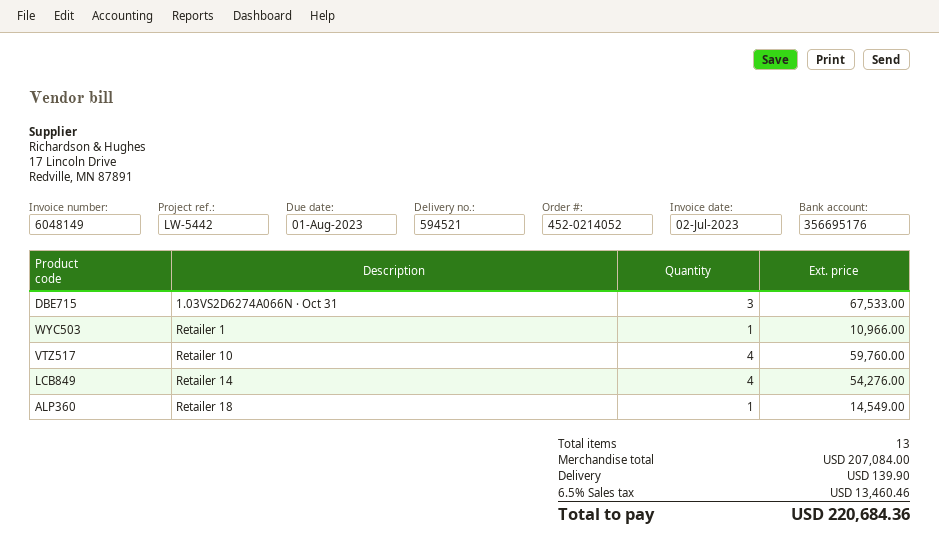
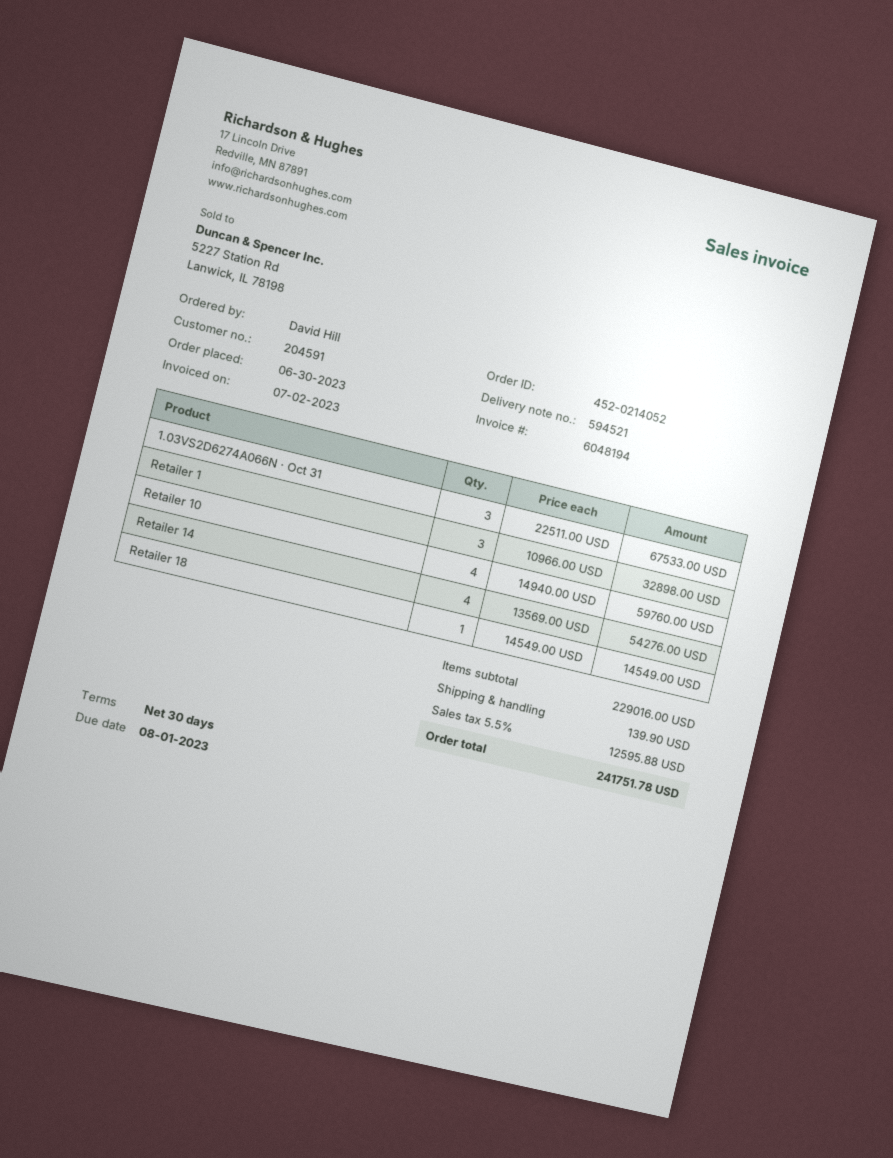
invoice number: 6048149 -> 6048194
Retailer 1: 1 for 10966.00 -> 3 for 32898.00
subtotal: 207084.00 -> 229016.00
tax: 6.5% = 13460.46 -> 5.5% = 12595.88
total: 220684.36 -> 241751.78

